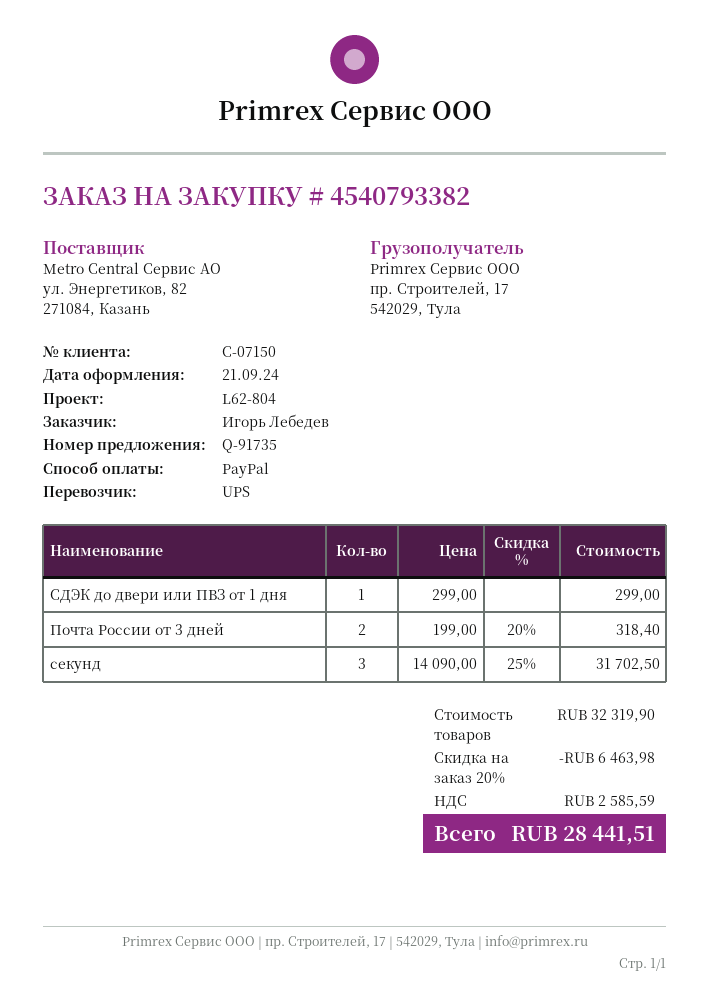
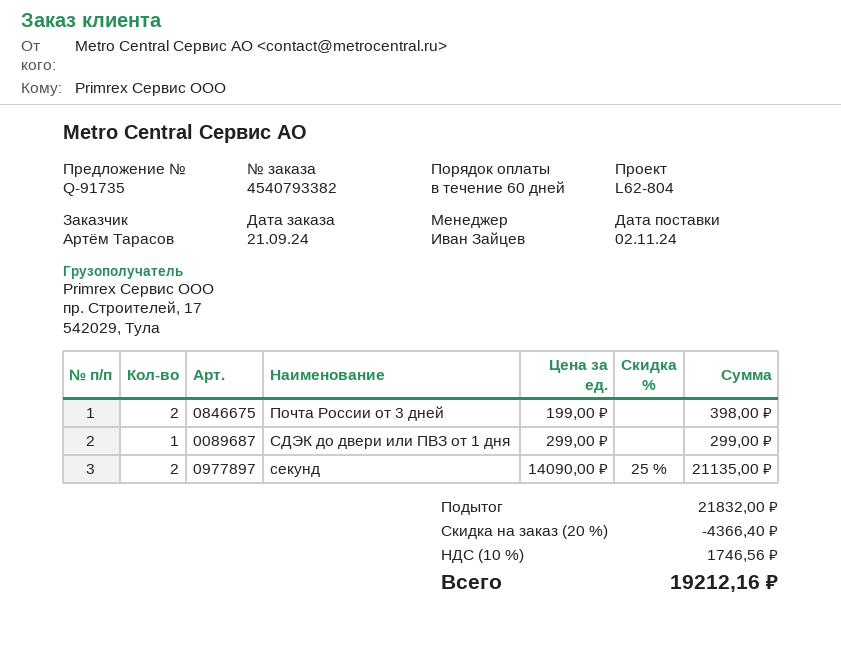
ordered by: Игорь Лебедев -> Артём Тарасов
Почта России от 3 дней: 2 x 199.00 - 20% = 318.40 -> 2 x 199.00 = 398.00
секунд: 3 x 14090.00 - 25% = 31702.50 -> 2 x 14090.00 - 25% = 21135.00
subtotal: 32319.90 -> 21832.00
discount: 20% = 6463.98 -> 20% = 4366.40
tax: 2585.59 -> 1746.56
total: 28441.51 -> 19212.16

